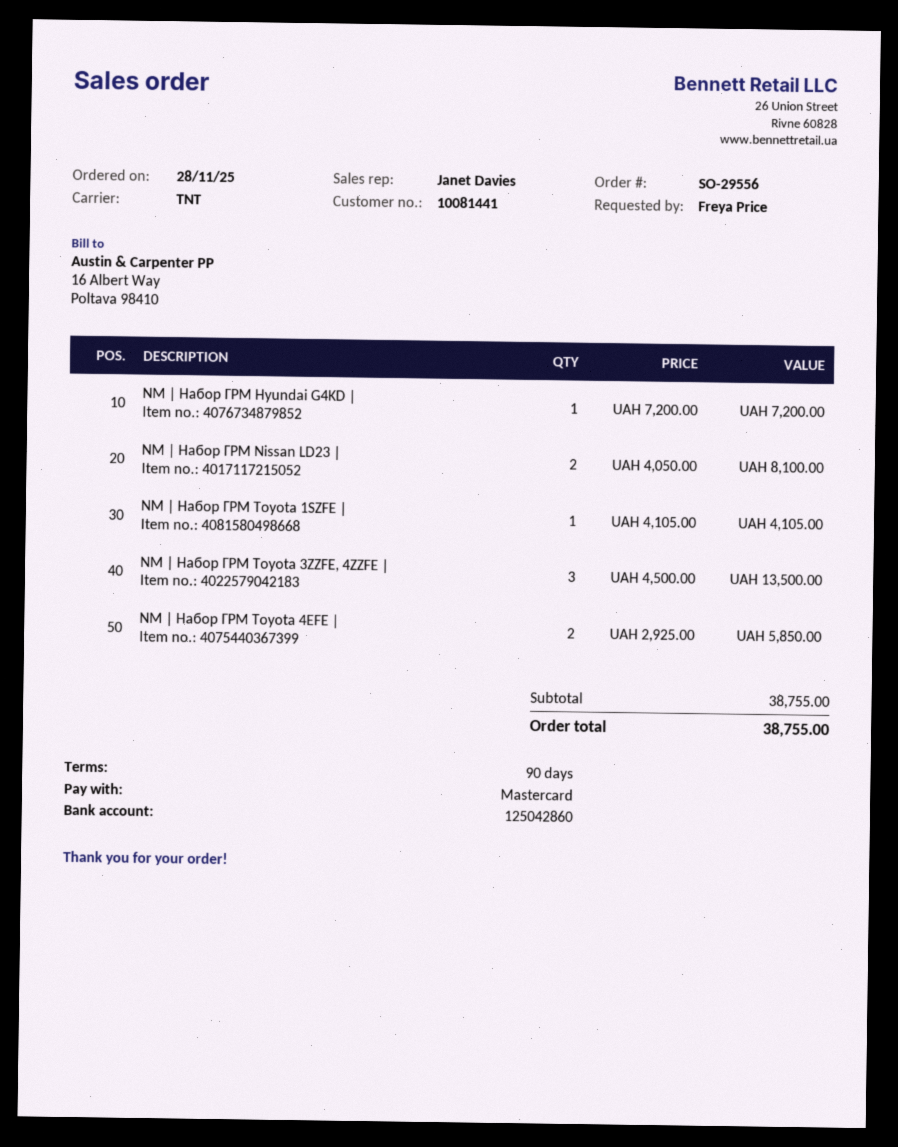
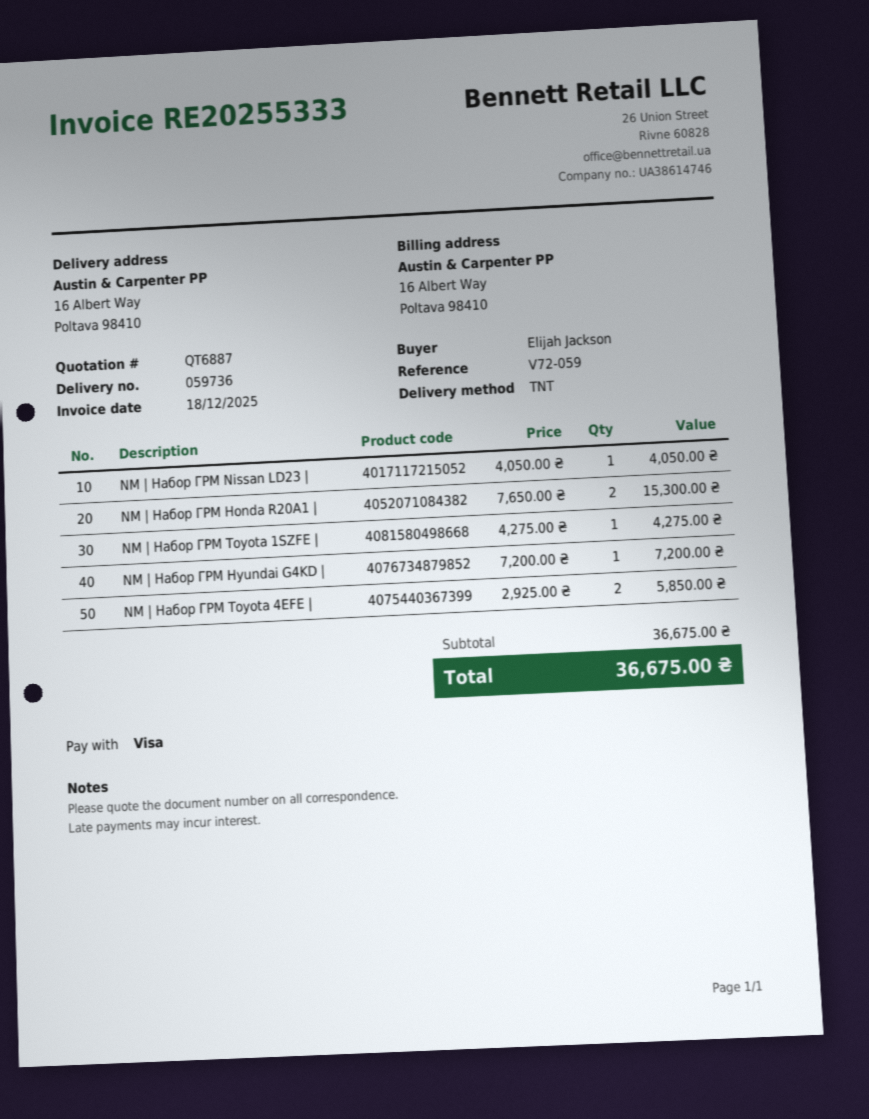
ordered by: Freya Price -> Elijah Jackson
payment method: Mastercard -> Visa
NM | Набор ГРМ Nissan LD23 |: 2 x 4050.00 = 8100.00 -> 1 x 4050.00 = 4050.00
NM | Набор ГРМ Toyota 1SZFE |: 1 x 4105.00 = 4105.00 -> 1 x 4275.00 = 4275.00
NM | Набор ГРМ Toyota 3ZZFE, 4ZZFE |: 3 x 4500.00 = 13500.00 -> none
NM | Набор ГРМ Honda R20A1 |: none -> 2 x 7650.00 = 15300.00
subtotal: 38755.00 -> 36675.00
total: 38755.00 -> 36675.00

